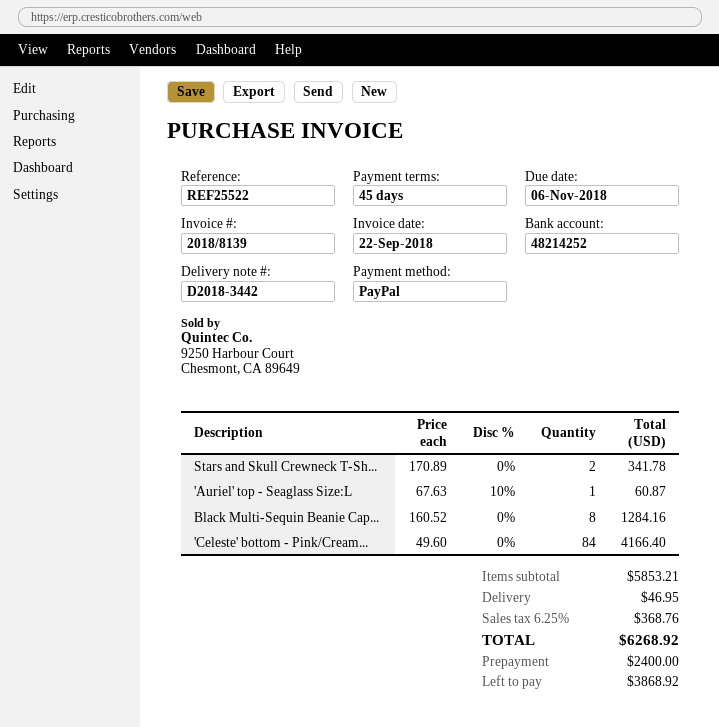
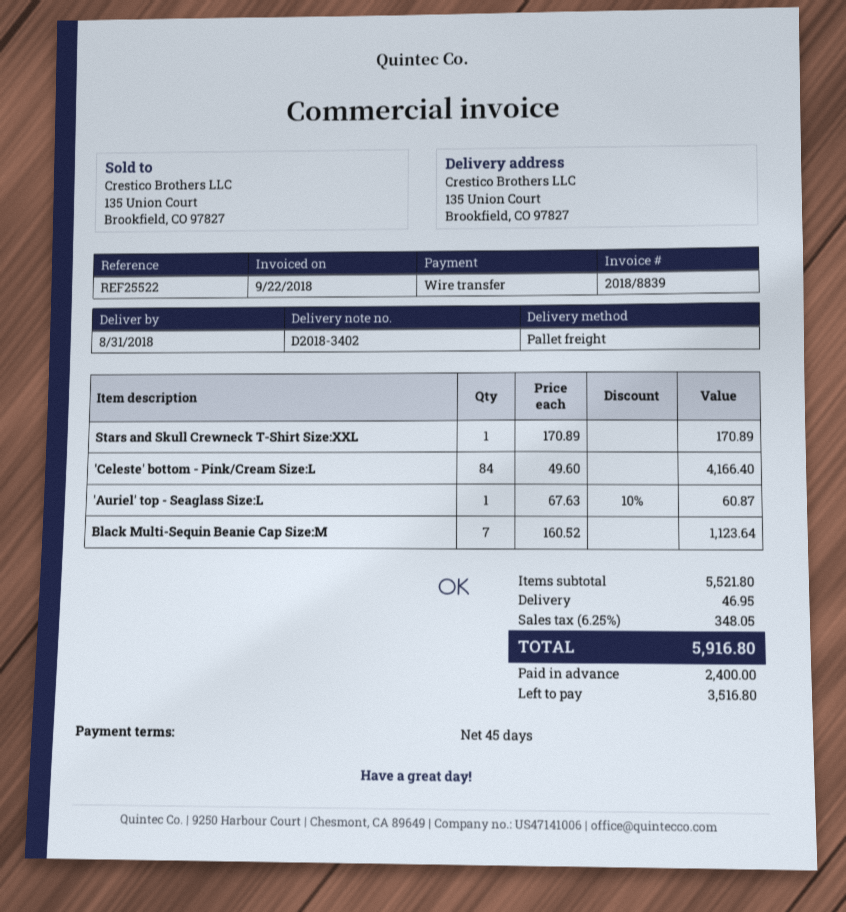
delivery note number: D2018-3442 -> D2018-3402
invoice number: 2018/8139 -> 2018/8839
payment method: PayPal -> bank transfer
Stars and Skull Crewneck T-Sh...: 2 x 170.89 = 341.78 -> 1 x 170.89 = 170.89
Black Multi-Sequin Beanie Cap...: 8 x 160.52 = 1284.16 -> 7 x 160.52 = 1123.64
subtotal: 5853.21 -> 5521.80
tax: 6.25% = 368.76 -> 6.25% = 348.05
total: 6268.92 -> 5916.80
balance: 3868.92 -> 3516.80

